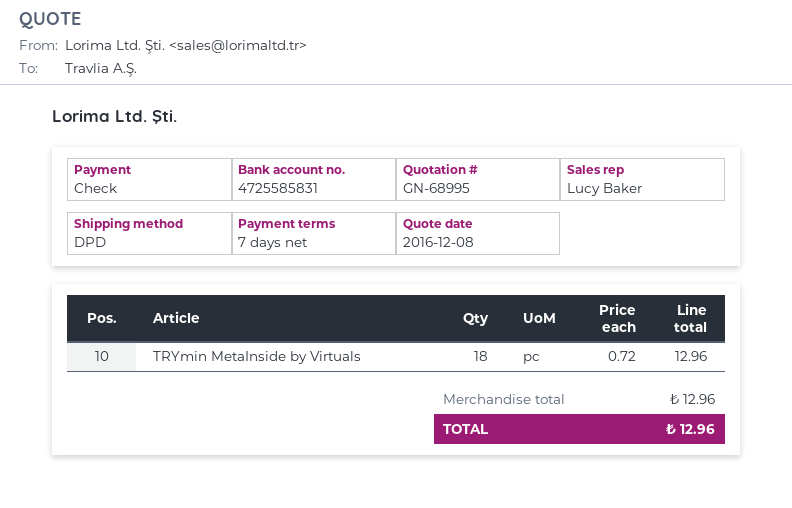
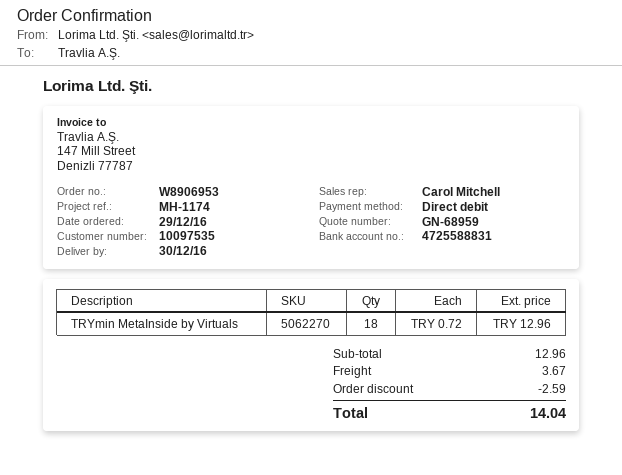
quote number: GN-68995 -> GN-68959
sales rep: Lucy Baker -> Carol Mitchell
payment method: cheque -> direct debit
bank account: 4725585831 -> 4725588831
discount: none -> 2.59
shipping: none -> 3.67
total: 12.96 -> 14.04

